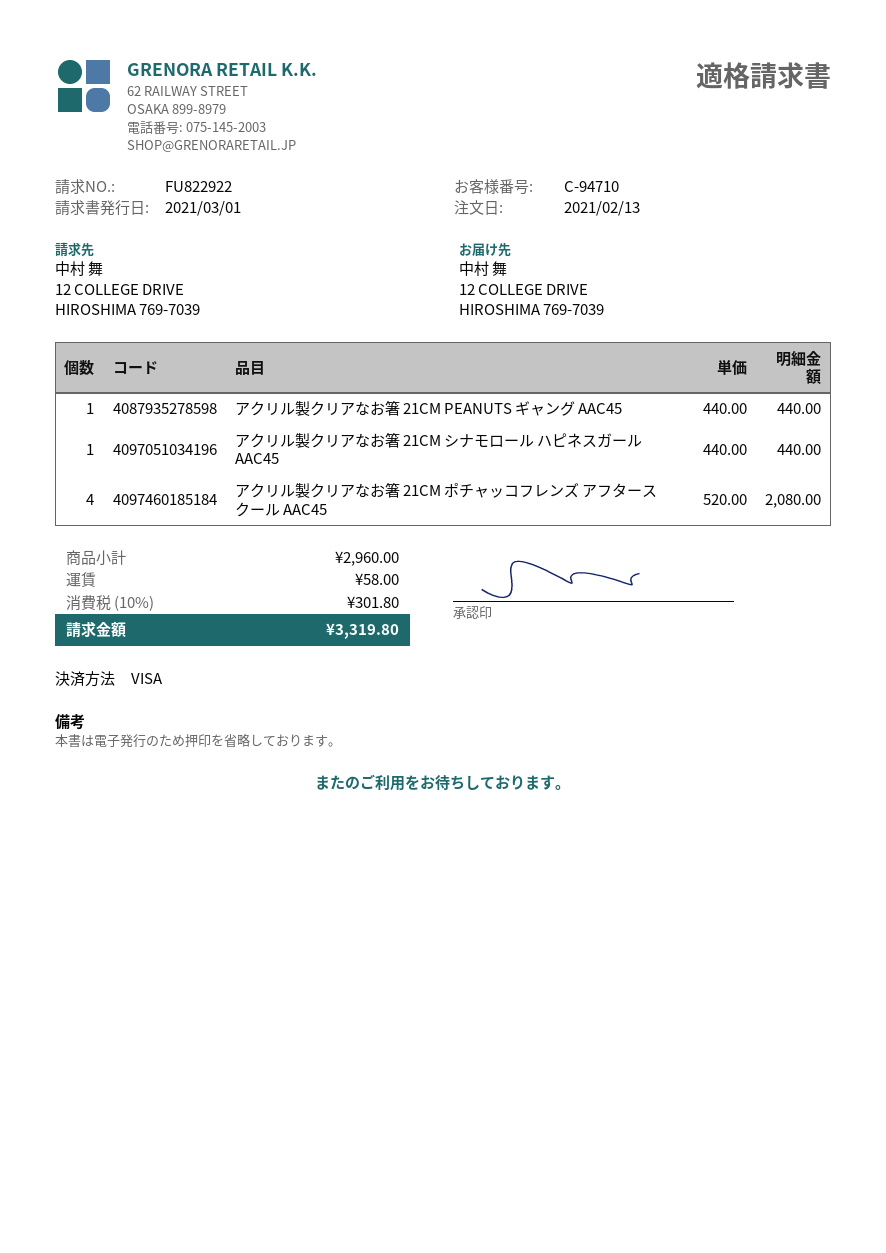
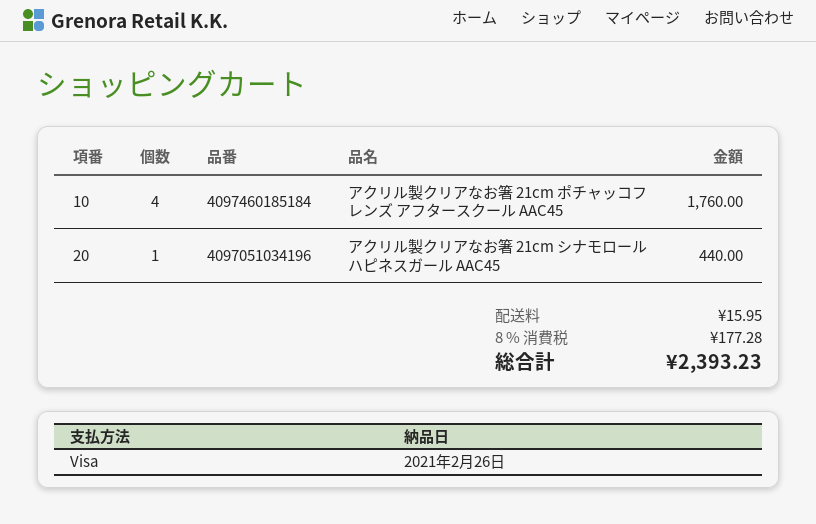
アクリル製クリアなお箸 21CM PEANUTS ギャング AAC45: 1 for 440.00 -> none
アクリル製クリアなお箸 21CM ポチャッコフレンズ アフタースクール AAC45: 4 for 2080.00 -> 4 for 1760.00
shipping: 58.00 -> 15.95
tax: 10% = 301.80 -> 8% = 177.28
total: 3319.80 -> 2393.23

